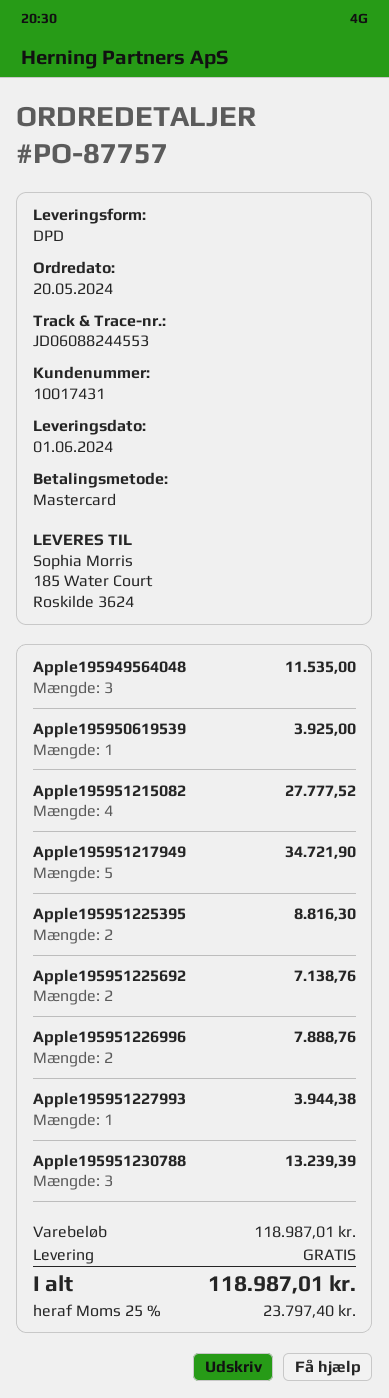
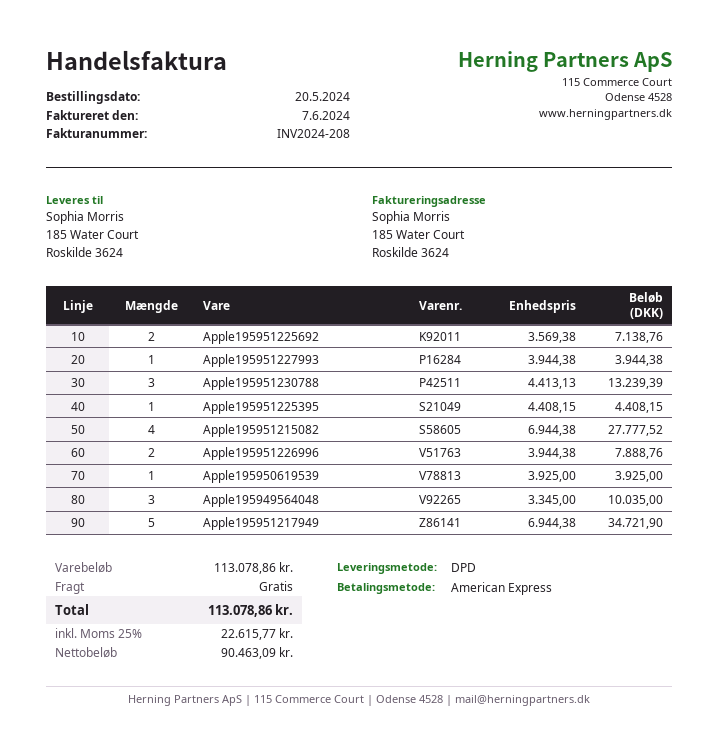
payment method: Mastercard -> American Express
Apple195949564048: 3 for 11535.00 -> 3 for 10035.00
Apple195951225395: 2 for 8816.30 -> 1 for 4408.15
subtotal: 118987.01 -> 113078.86
tax: 25% = 23797.40 -> 25% = 22615.77
total: 118987.01 -> 113078.86

